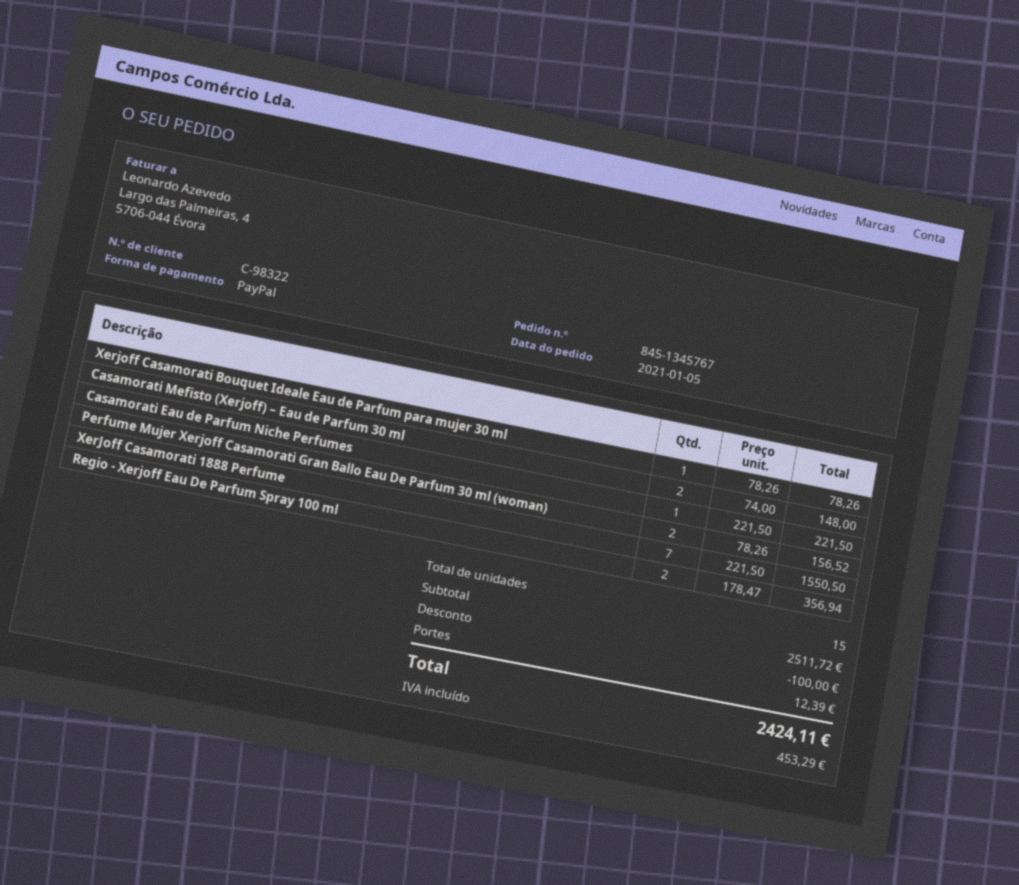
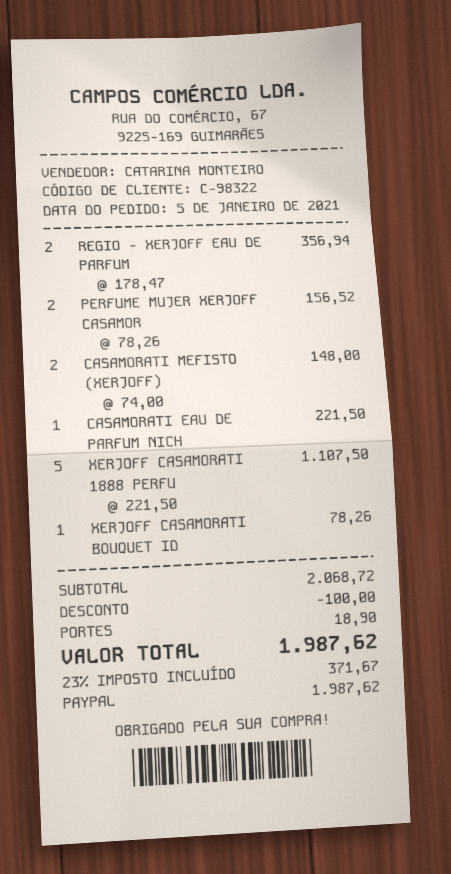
XerJoff Casamorati 1888 Perfume: 7 x 221.50 = 1550.50 -> 5 x 221.50 = 1107.50
subtotal: 2511.72 -> 2068.72
shipping: 12.39 -> 18.90
tax: 453.29 -> 371.67
total: 2424.11 -> 1987.62

